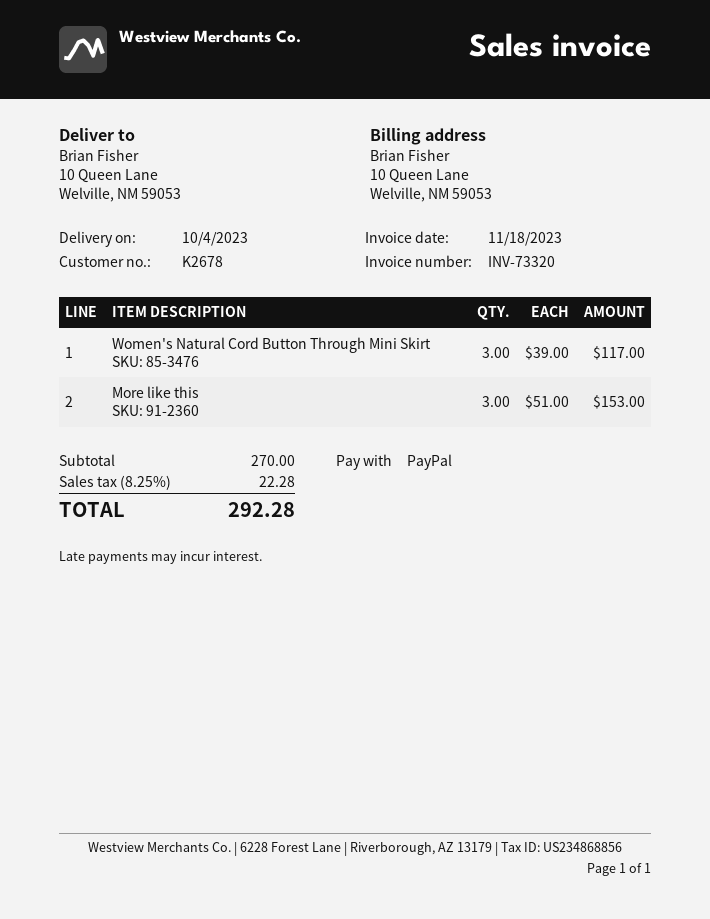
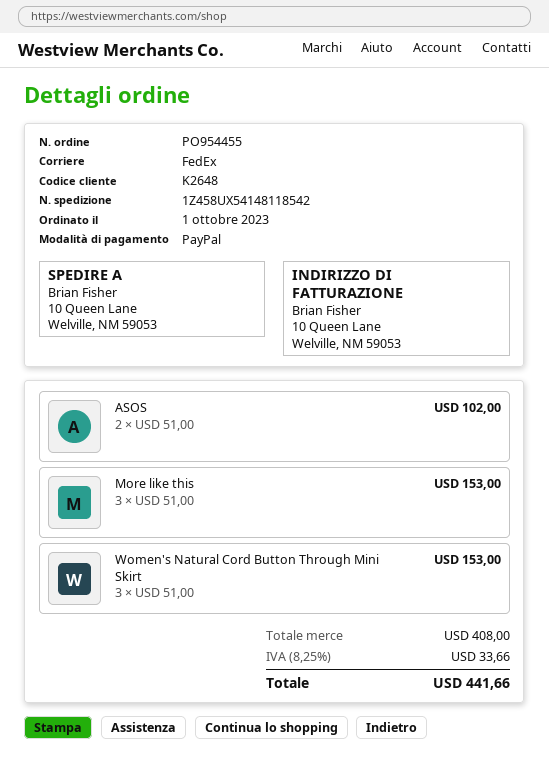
customer number: K2678 -> K2648
Women's Natural Cord Button Through Mini Skirt: 3 x 39.00 = 117.00 -> 3 x 51.00 = 153.00
ASOS: none -> 2 x 51.00 = 102.00
subtotal: 270.00 -> 408.00
tax: 8.25% = 22.28 -> 8.25% = 33.66
total: 292.28 -> 441.66

